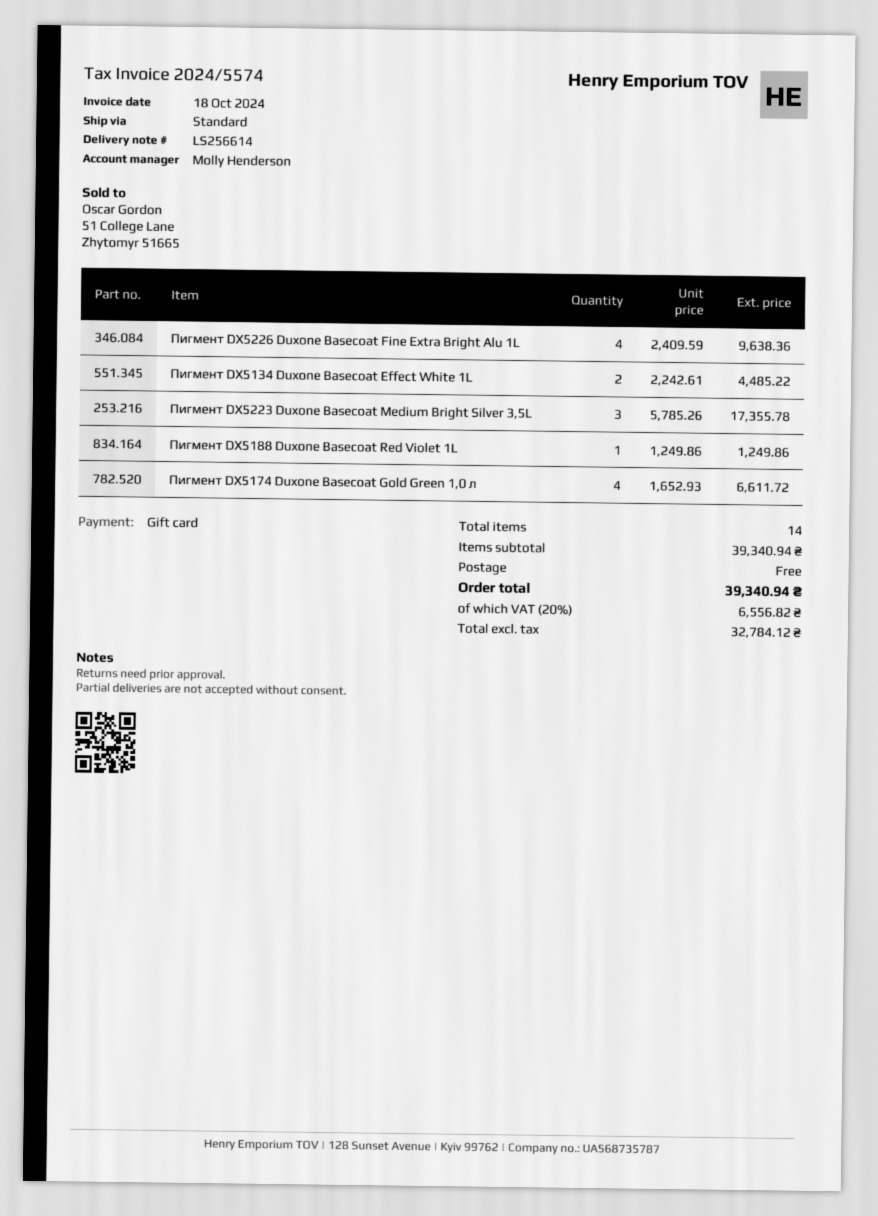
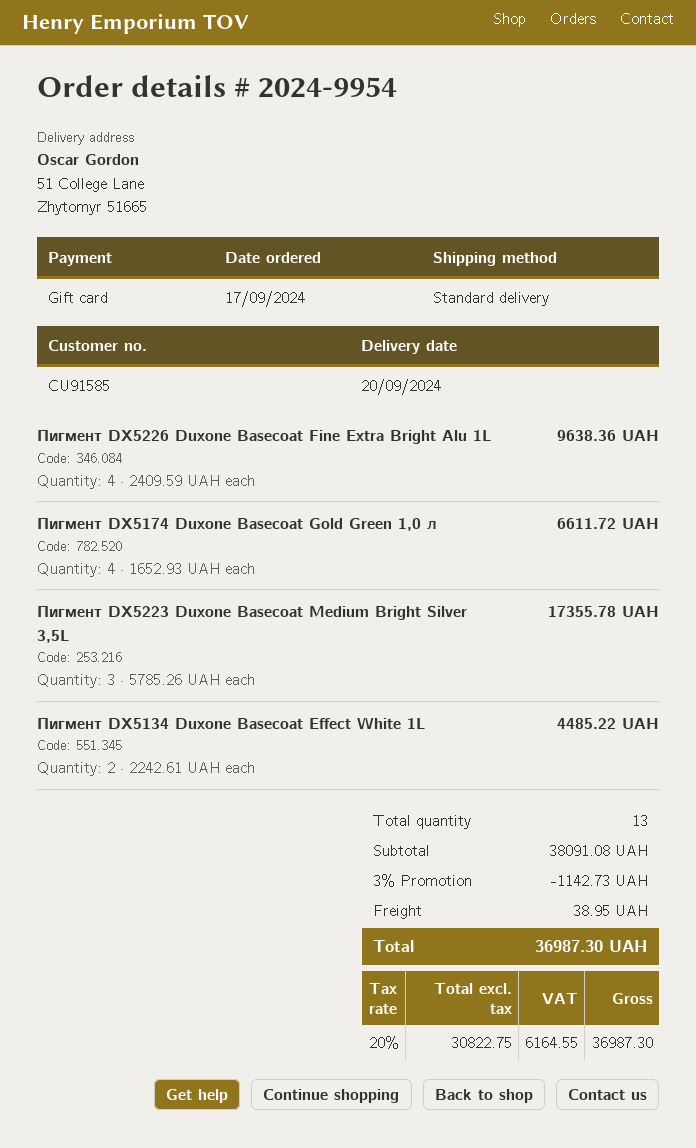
Пигмент DX5188 Duxone Basecoat Red Violet 1L: 1 x 1249.86 = 1249.86 -> none
total quantity: 14 -> 13
subtotal: 39340.94 -> 38091.08
discount: none -> 3% = 1142.73
shipping: 0.00 -> 38.95
net: 32784.12 -> 30822.75
tax: 20% = 6556.82 -> 20% = 6164.55
total: 39340.94 -> 36987.30

